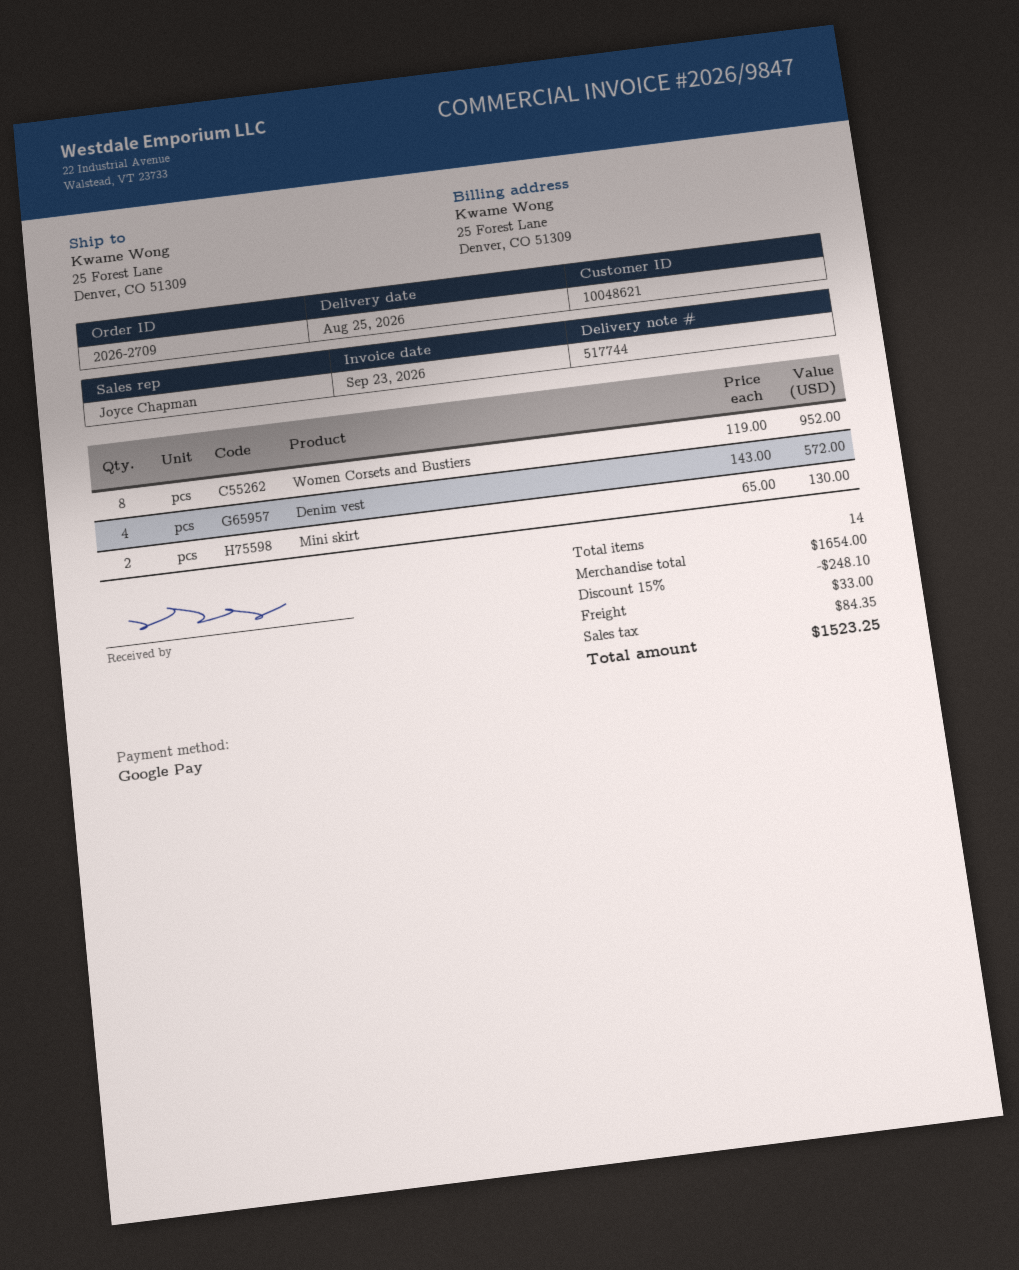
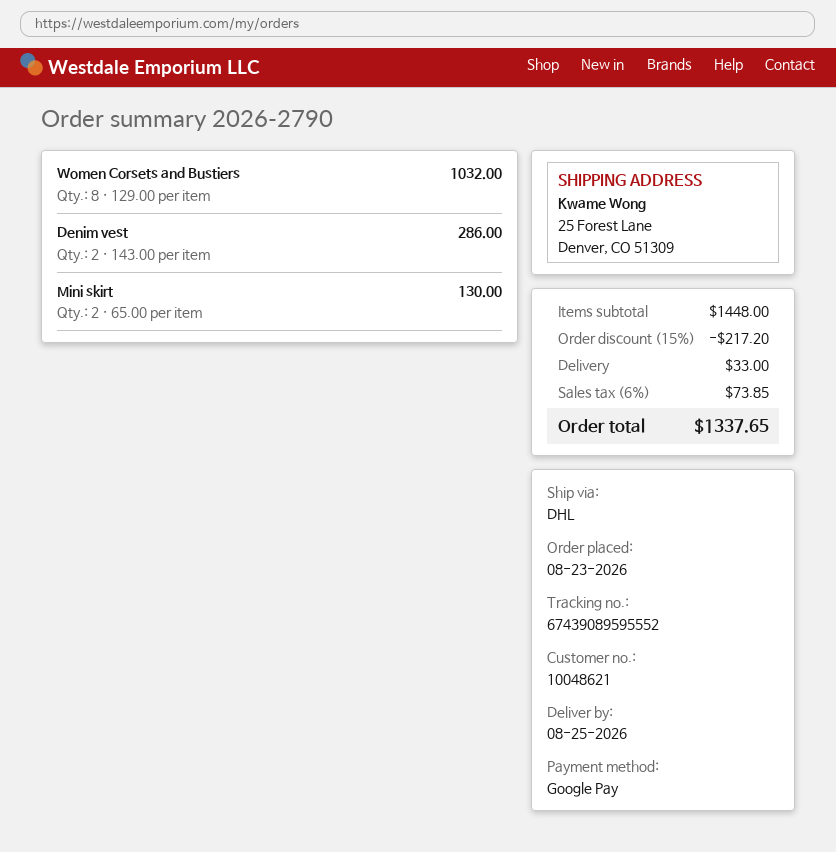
order number: 2026-2709 -> 2026-2790
Women Corsets and Bustiers: 8 x 119.00 = 952.00 -> 8 x 129.00 = 1032.00
Denim vest: 4 x 143.00 = 572.00 -> 2 x 143.00 = 286.00
subtotal: 1654.00 -> 1448.00
discount: 15% = 248.10 -> 15% = 217.20
tax: 84.35 -> 73.85
total: 1523.25 -> 1337.65

